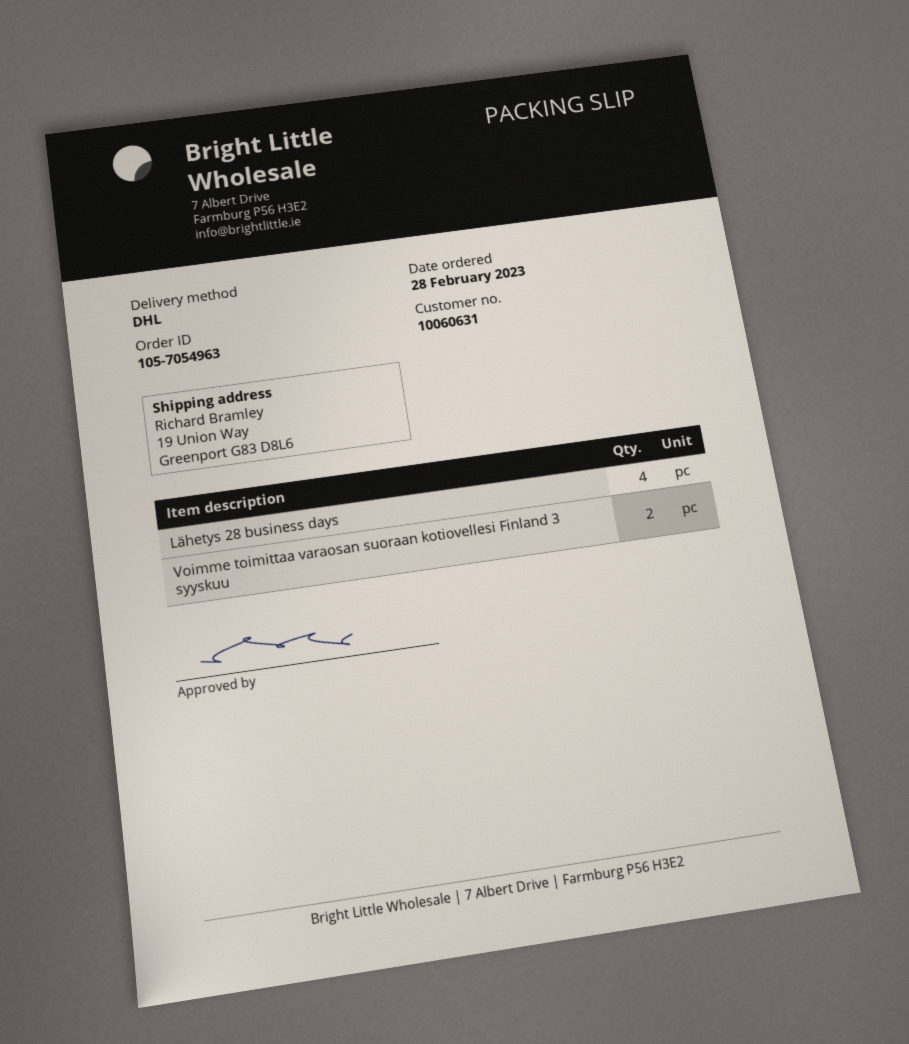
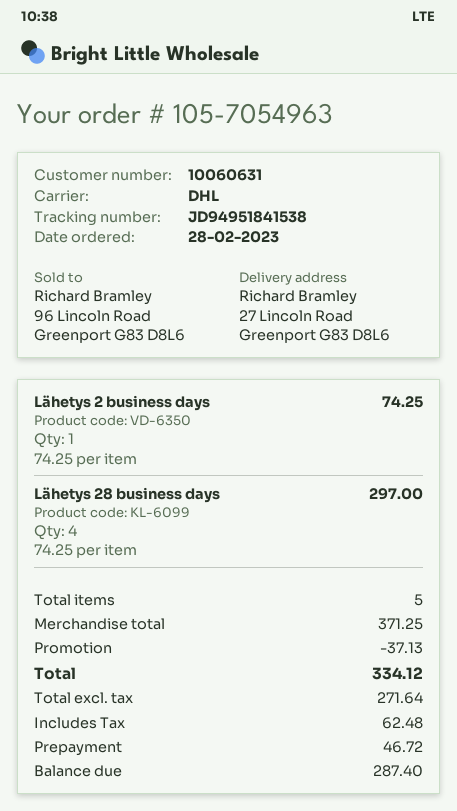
ship to: 19 Union Way, Greenport G83 D8L6 -> 27 Lincoln Road, Greenport G83 D8L6
Voimme toimittaa varaosan suoraan kotiovellesi Finland 3 syyskuu: 2 -> none
Lähetys 2 business days: none -> 1

